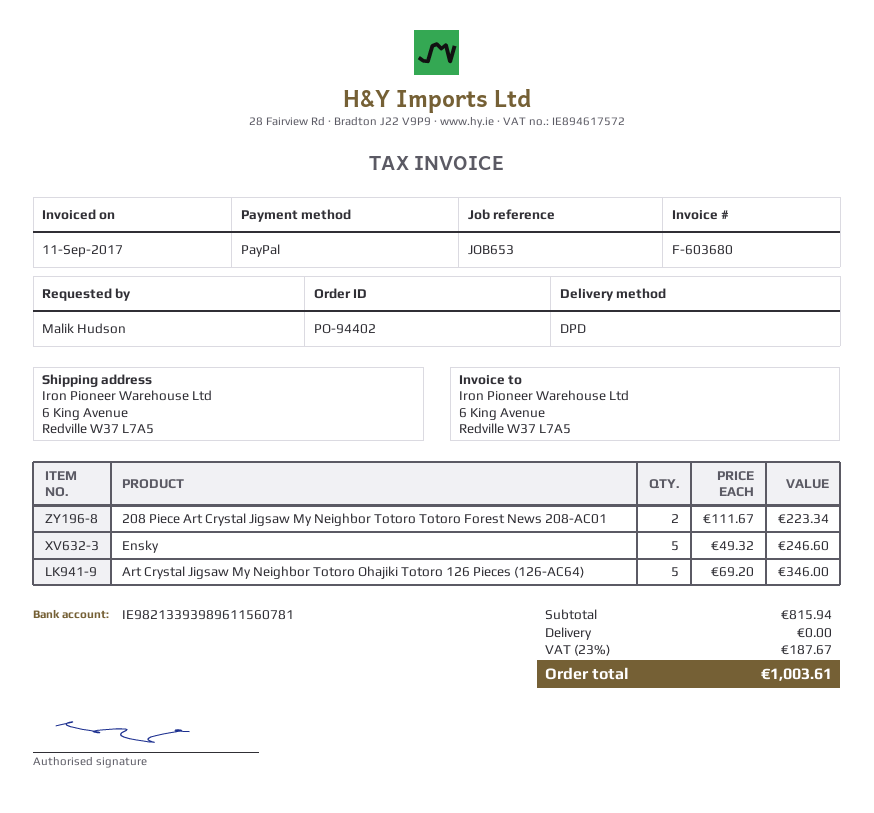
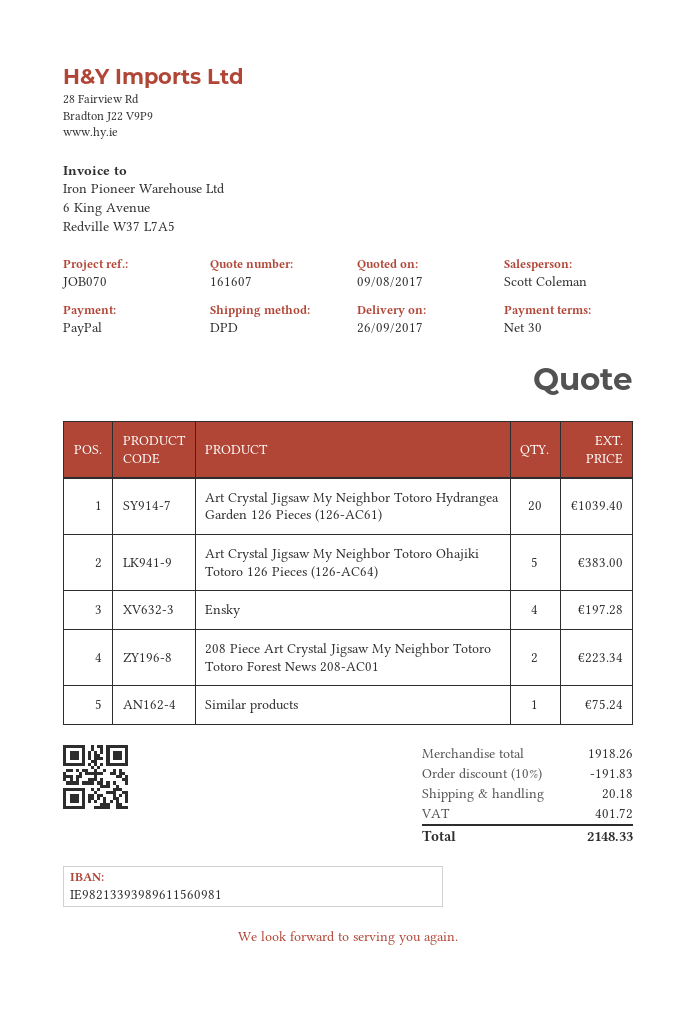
reference: JOB653 -> JOB070
bank account: IE98213393989611560781 -> IE98213393989611560981
Ensky: 5 for 246.60 -> 4 for 197.28
Art Crystal Jigsaw My Neighbor Totoro Ohajiki Totoro 126 Pieces (126-AC64): 5 for 346.00 -> 5 for 383.00
Art Crystal Jigsaw My Neighbor Totoro Hydrangea Garden 126 Pieces (126-AC61): none -> 20 for 1039.40
Similar products: none -> 1 for 75.24
subtotal: 815.94 -> 1918.26
discount: none -> 10% = 191.83
shipping: 0.00 -> 20.18
tax: 187.67 -> 401.72
total: 1003.61 -> 2148.33

